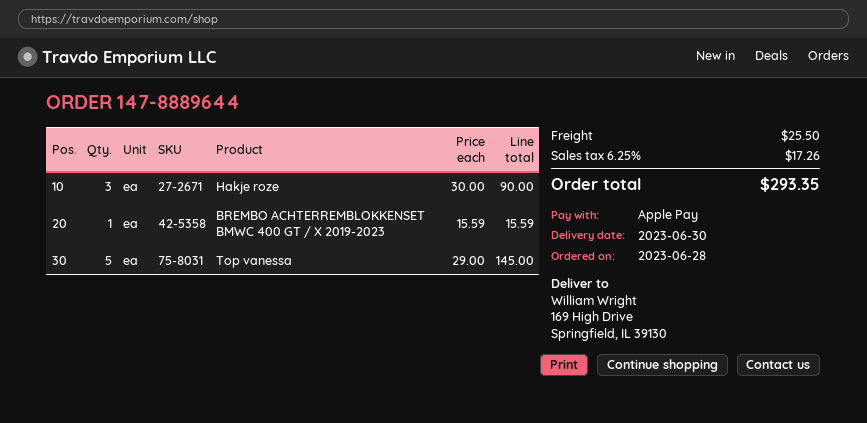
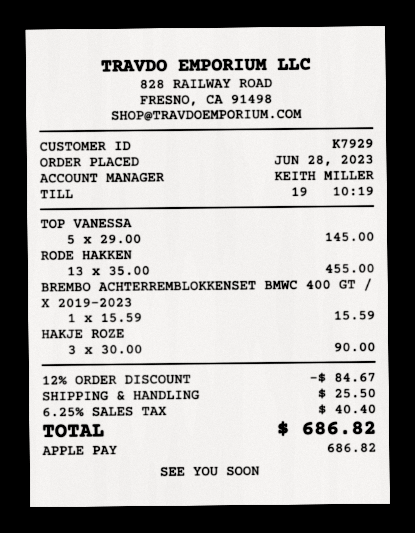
RODE HAKKEN: none -> 13 x 35.00 = 455.00
discount: none -> 12% = 84.67
tax: 6.25% = 17.26 -> 6.25% = 40.40
total: 293.35 -> 686.82

